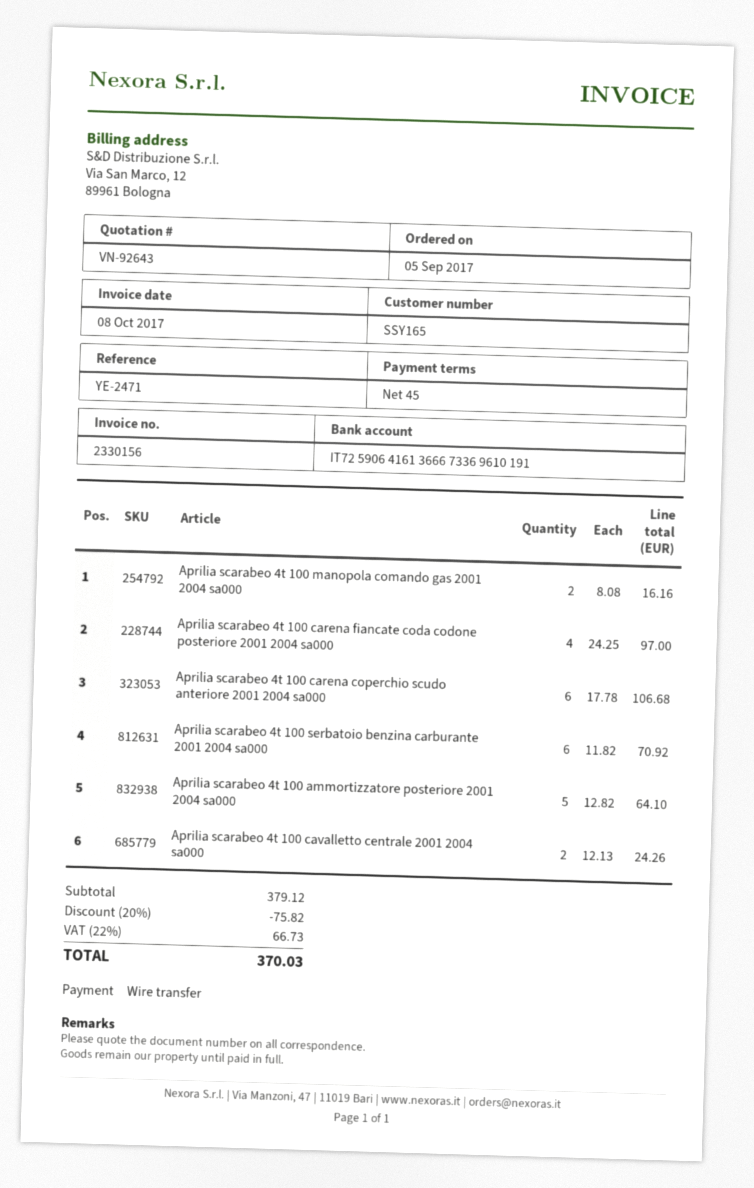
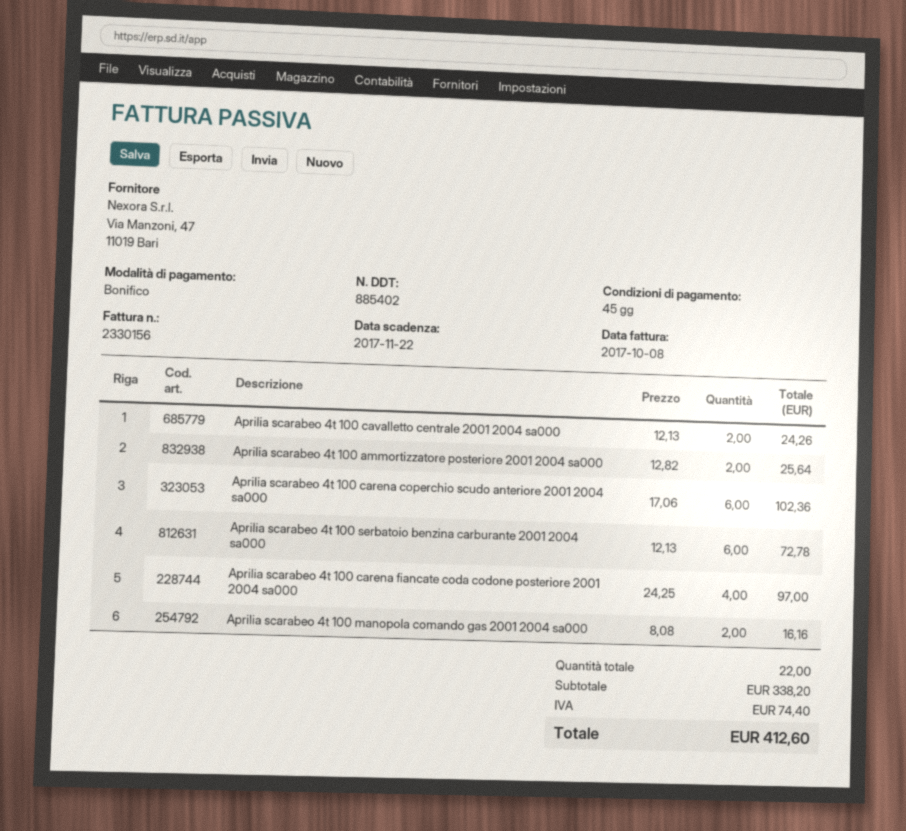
Aprilia scarabeo 4t 100 carena coperchio scudo anteriore 2001 2004 sa000: 6 x 17.78 = 106.68 -> 6 x 17.06 = 102.36
Aprilia scarabeo 4t 100 serbatoio benzina carburante 2001 2004 sa000: 6 x 11.82 = 70.92 -> 6 x 12.13 = 72.78
Aprilia scarabeo 4t 100 ammortizzatore posteriore 2001 2004 sa000: 5 x 12.82 = 64.10 -> 2 x 12.82 = 25.64
subtotal: 379.12 -> 338.20
discount: 20% = 75.82 -> none
tax: 66.73 -> 74.40
total: 370.03 -> 412.60

